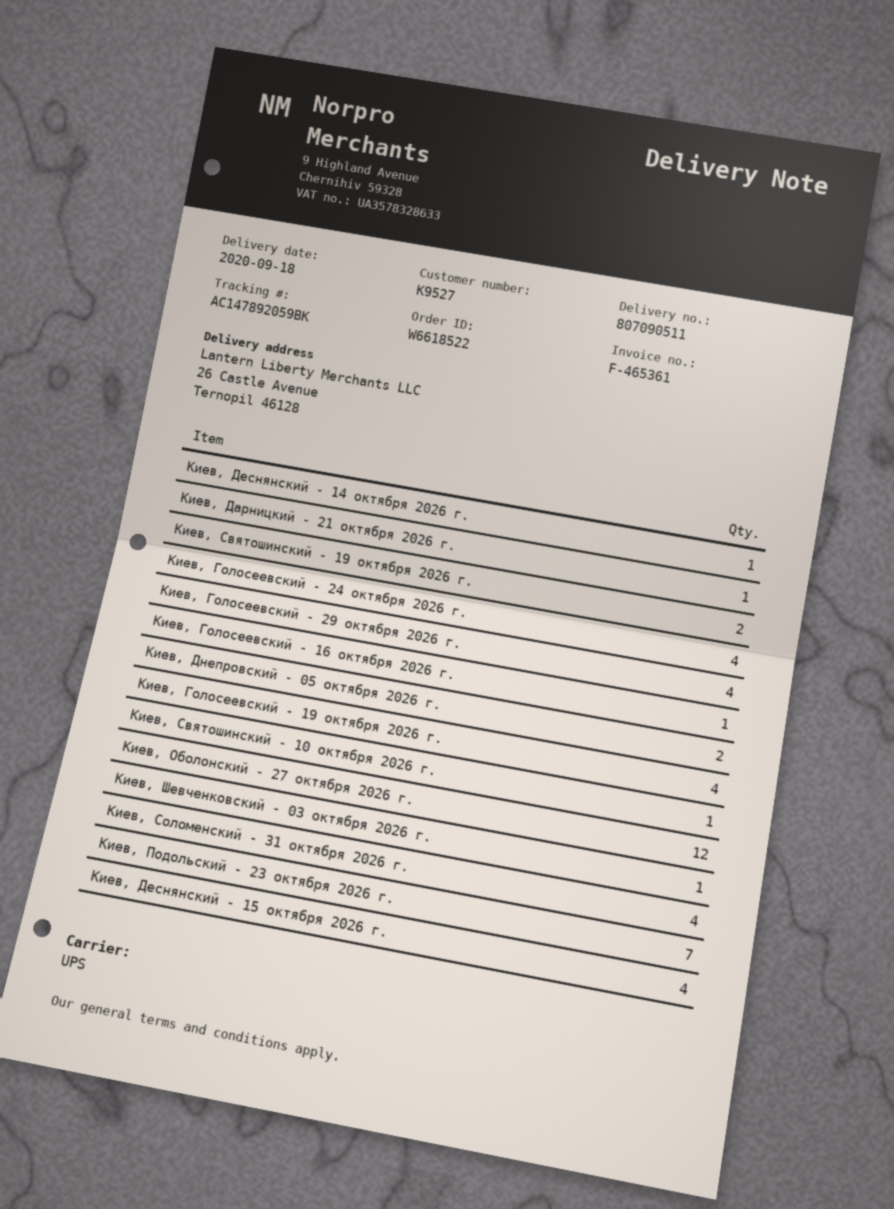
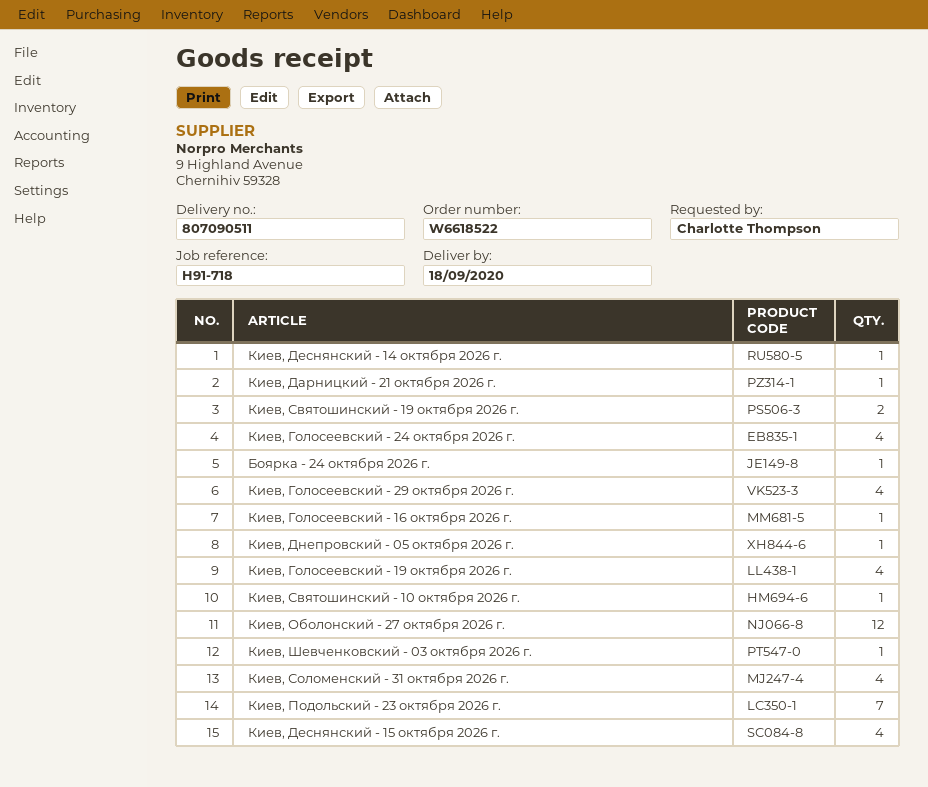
Киев, Днепровский - 05 октября 2026 г.: 2 -> 1
Боярка - 24 октября 2026 г.: none -> 1

